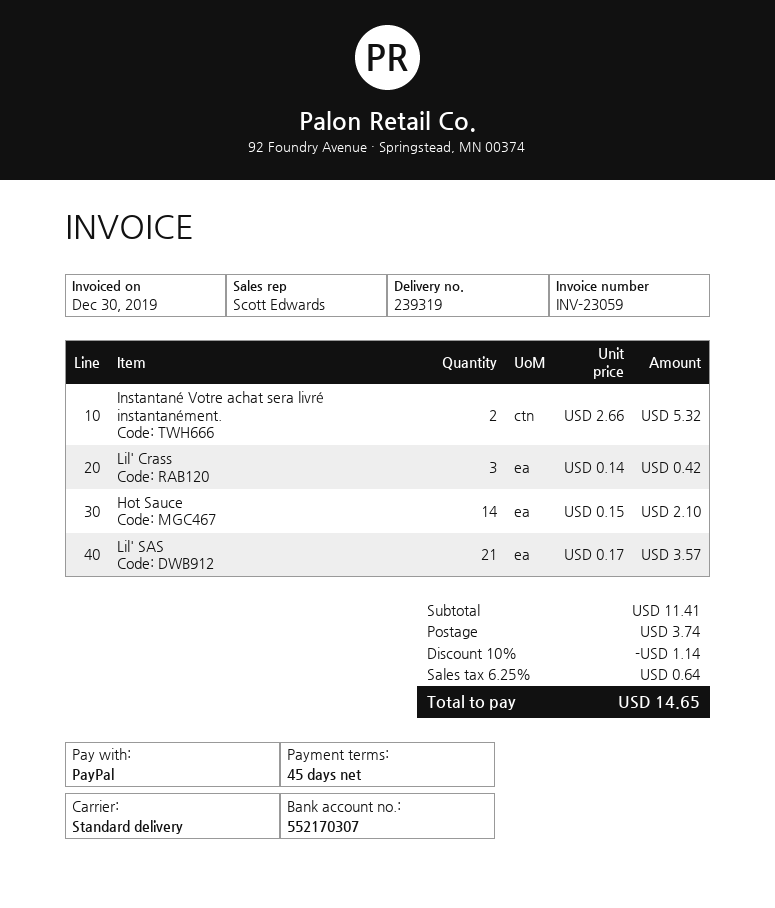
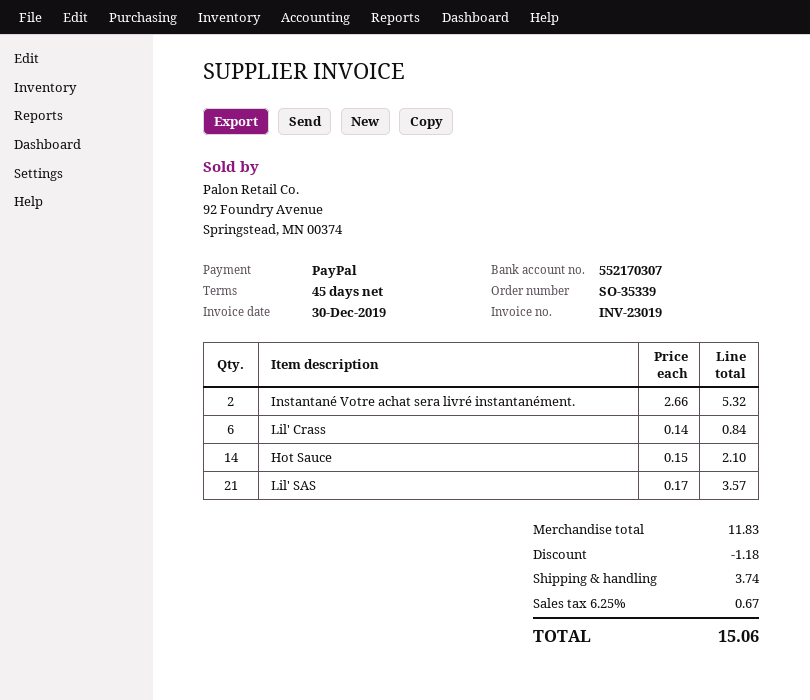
invoice number: INV-23059 -> INV-23019
Lil' Crass: 3 x 0.14 = 0.42 -> 6 x 0.14 = 0.84
subtotal: 11.41 -> 11.83
discount: 1.14 -> 1.18
tax: 6.25% = 0.64 -> 6.25% = 0.67
total: 14.65 -> 15.06

